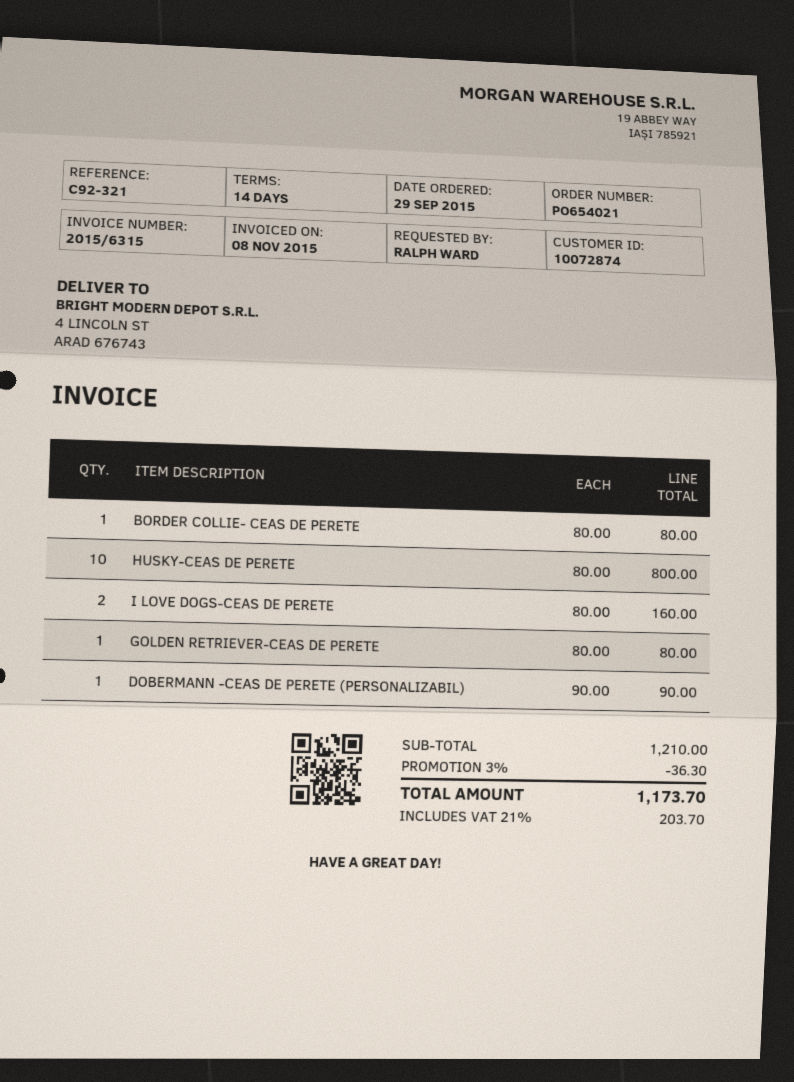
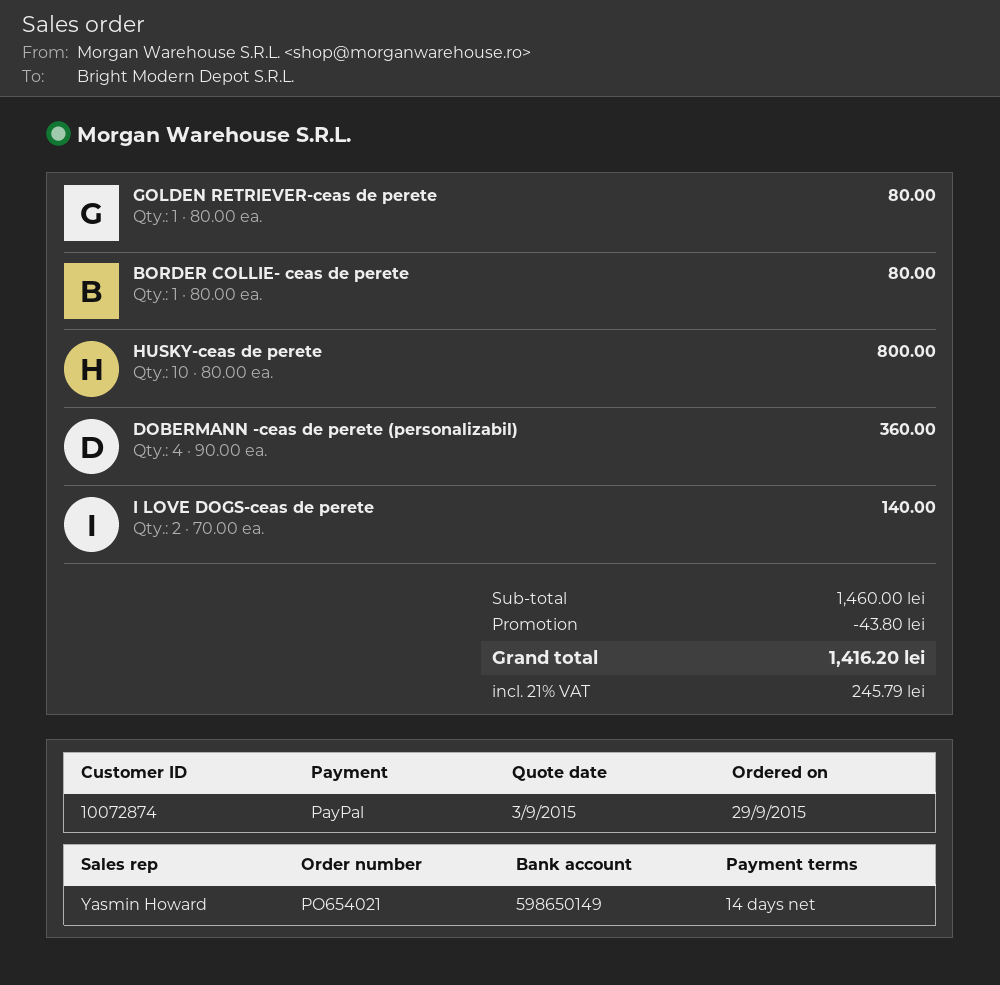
I LOVE DOGS-CEAS DE PERETE: 2 x 80.00 = 160.00 -> 2 x 70.00 = 140.00
DOBERMANN -CEAS DE PERETE (PERSONALIZABIL): 1 x 90.00 = 90.00 -> 4 x 90.00 = 360.00
subtotal: 1210.00 -> 1460.00
discount: 36.30 -> 43.80
tax: 21% = 203.70 -> 21% = 245.79
total: 1173.70 -> 1416.20

